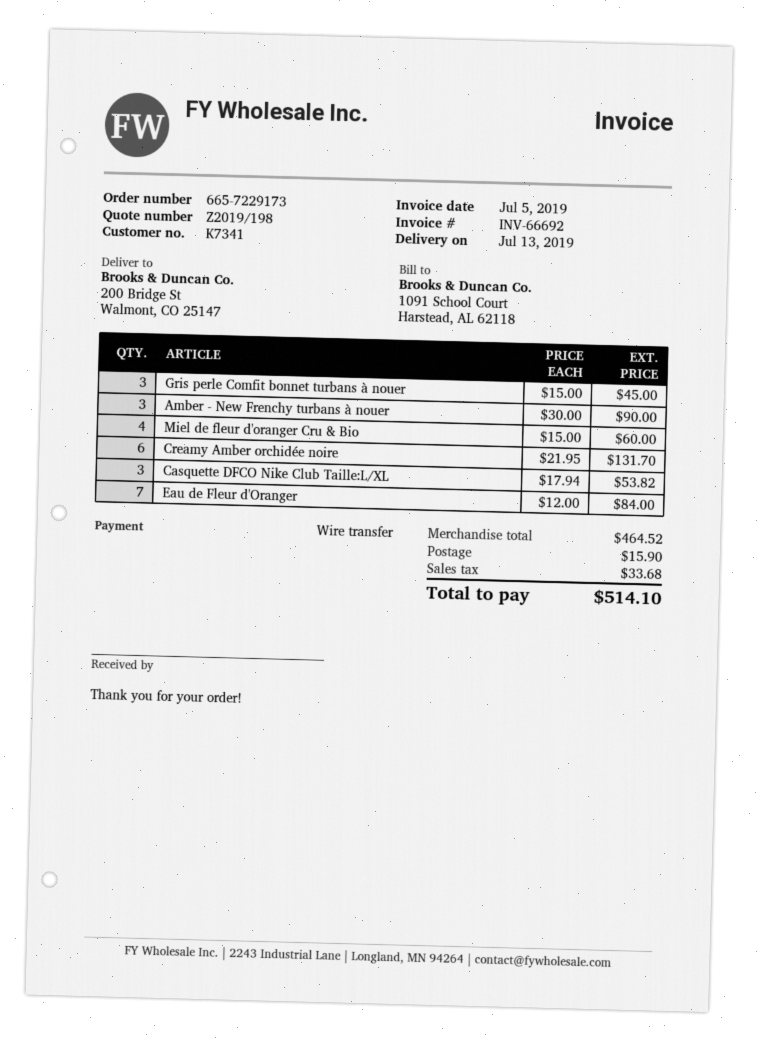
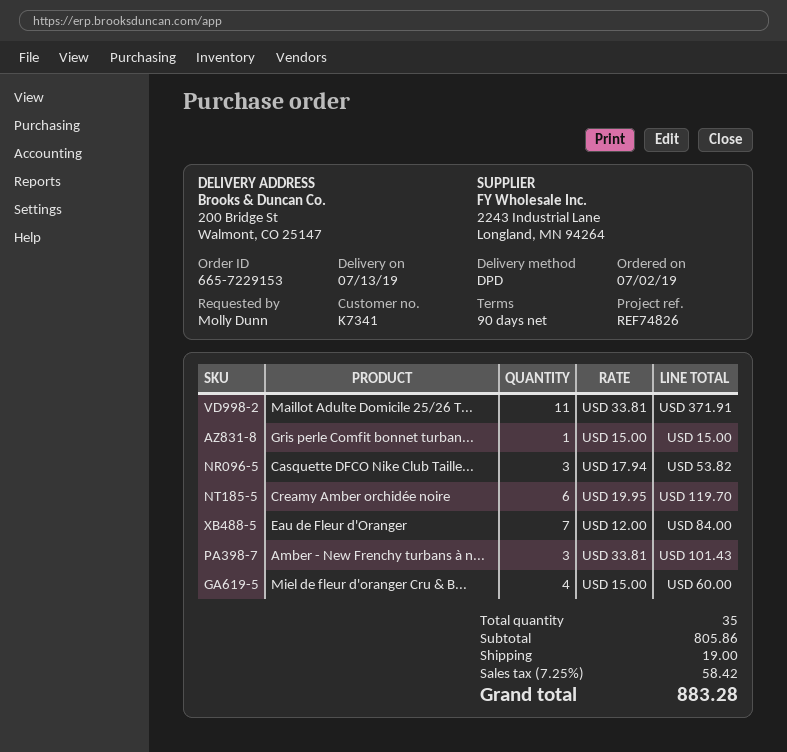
order number: 665-7229173 -> 665-7229153
Gris perle Comfit bonnet turbans à nouer: 3 x 15.00 = 45.00 -> 1 x 15.00 = 15.00
Amber - New Frenchy turbans à nouer: 3 x 30.00 = 90.00 -> 3 x 33.81 = 101.43
Creamy Amber orchidée noire: 6 x 21.95 = 131.70 -> 6 x 19.95 = 119.70
Maillot Adulte Domicile 25/26 T...: none -> 11 x 33.81 = 371.91
subtotal: 464.52 -> 805.86
shipping: 15.90 -> 19.00
tax: 33.68 -> 58.42
total: 514.10 -> 883.28

